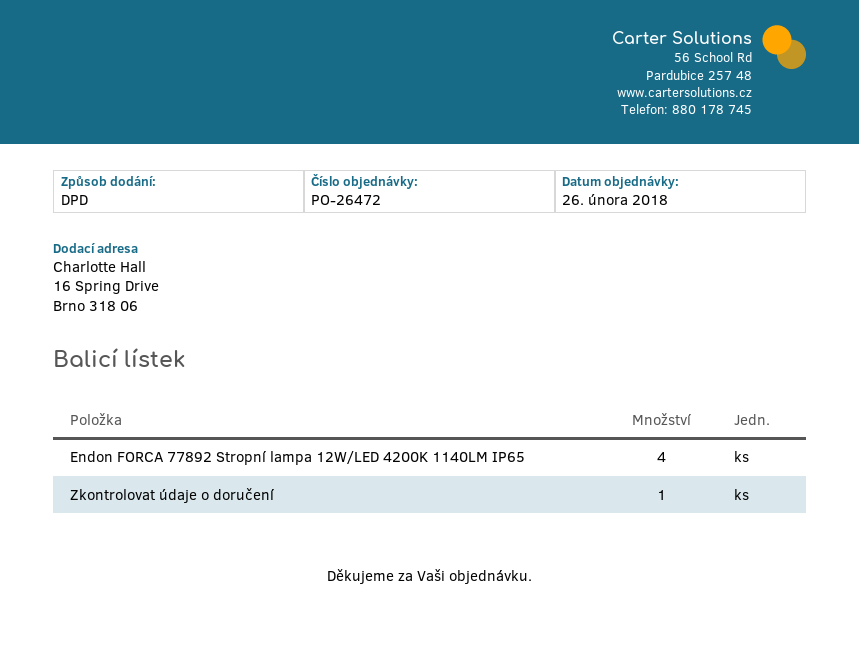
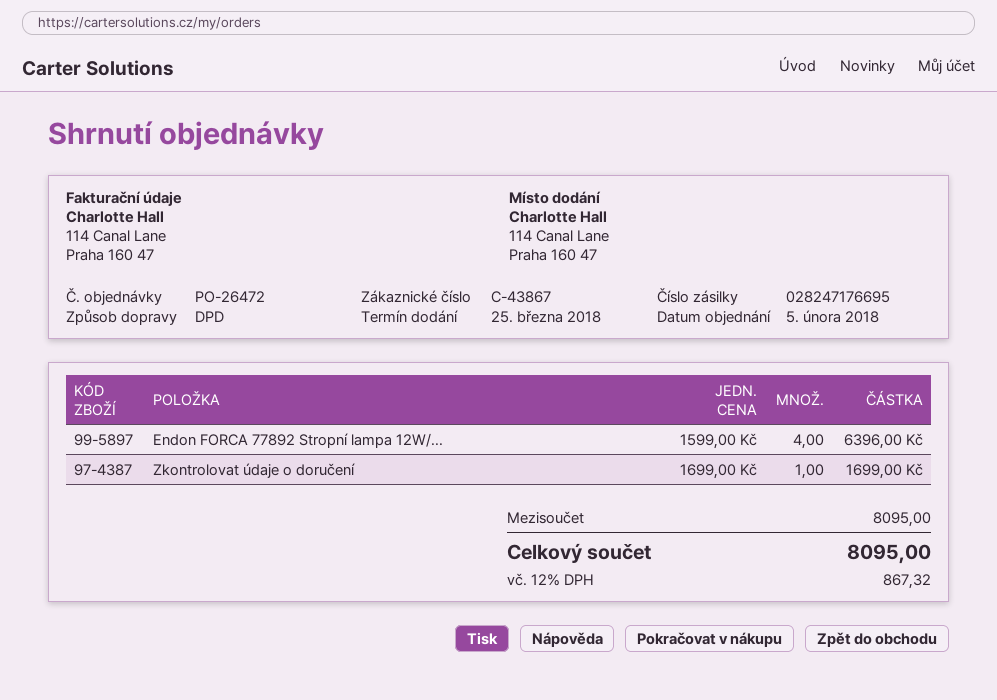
order date: 2018-02-26 -> 2018-02-05
ship to: 16 Spring Drive, Brno 318 06 -> 114 Canal Lane, Praha 160 47

